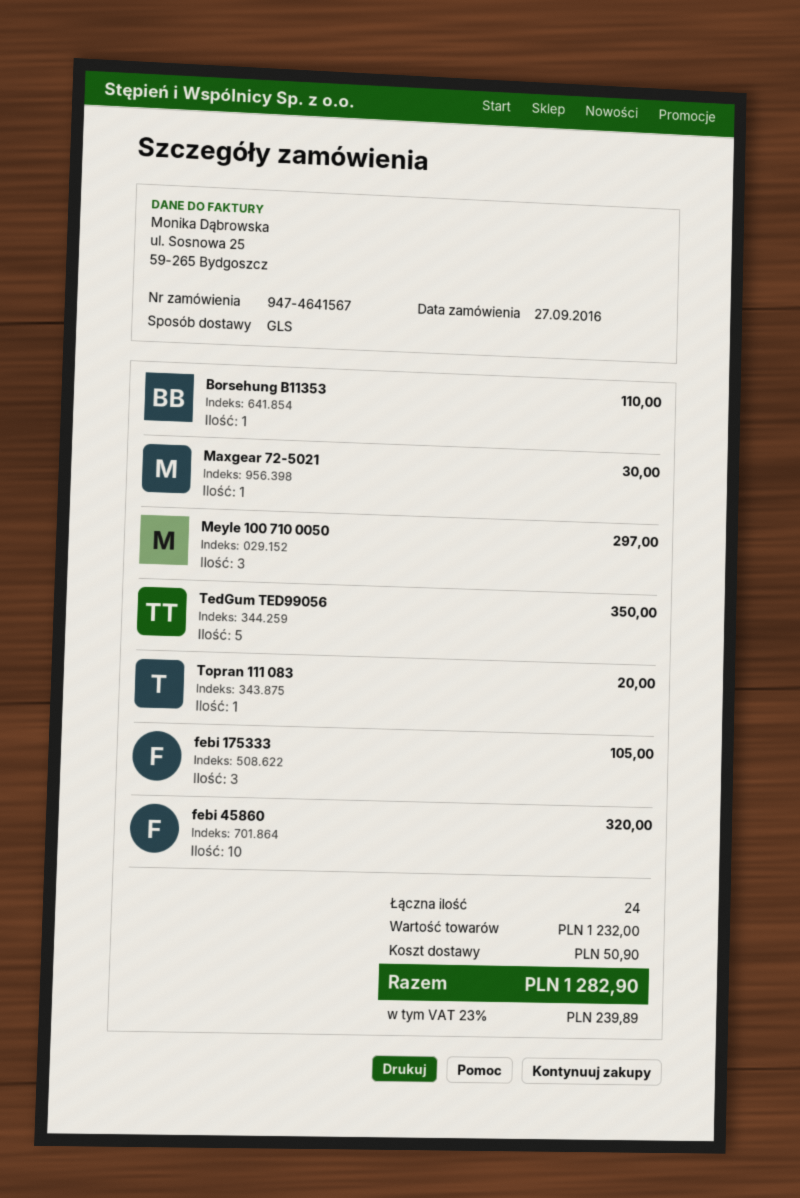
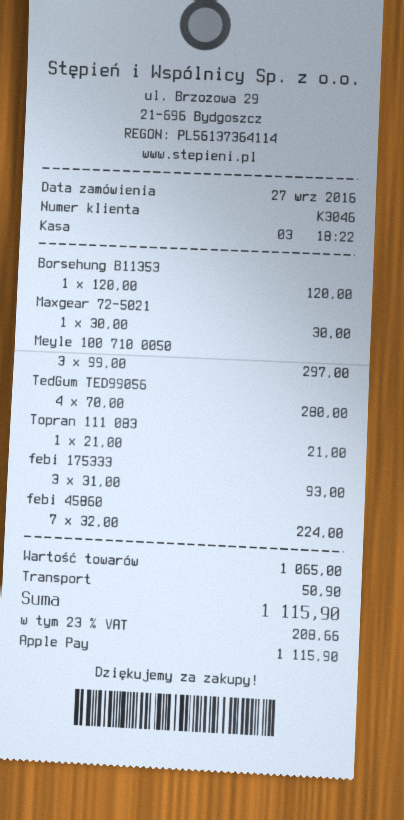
Borsehung B11353: 1 for 110.00 -> 1 for 120.00
TedGum TED99056: 5 for 350.00 -> 4 for 280.00
Topran 111 083: 1 for 20.00 -> 1 for 21.00
febi 175333: 3 for 105.00 -> 3 for 93.00
febi 45860: 10 for 320.00 -> 7 for 224.00
subtotal: 1232.00 -> 1065.00
tax: 23% = 239.89 -> 23% = 208.66
total: 1282.90 -> 1115.90

